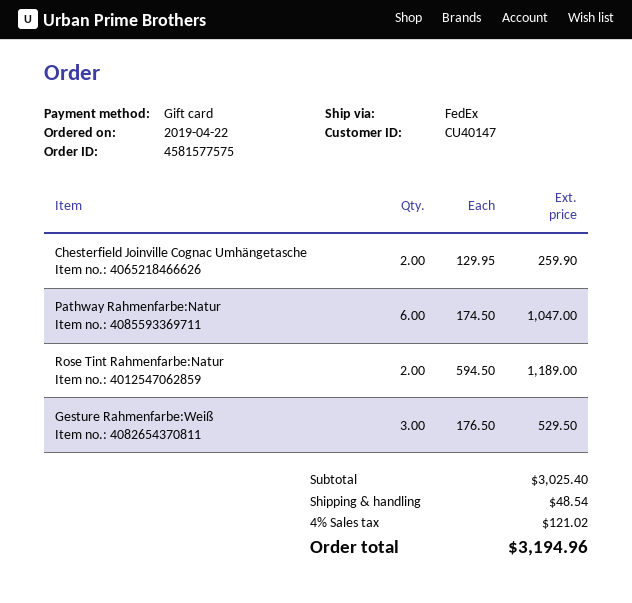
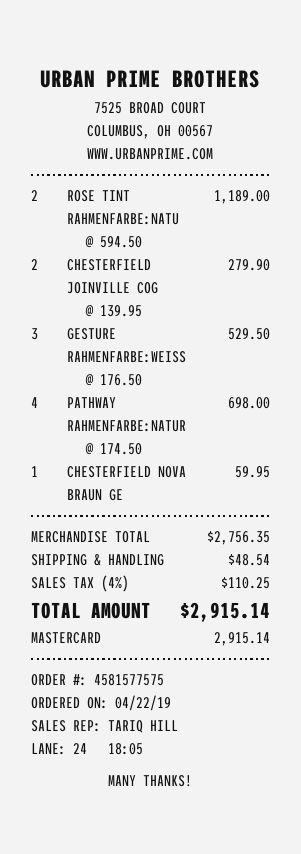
payment method: gift card -> Mastercard
Chesterfield Joinville Cognac Umhängetasche: 2 x 129.95 = 259.90 -> 2 x 139.95 = 279.90
Pathway Rahmenfarbe:Natur: 6 x 174.50 = 1047.00 -> 4 x 174.50 = 698.00
CHESTERFIELD NOVA BRAUN GE: none -> 1 x 59.95 = 59.95
subtotal: 3025.40 -> 2756.35
tax: 4% = 121.02 -> 4% = 110.25
total: 3194.96 -> 2915.14

